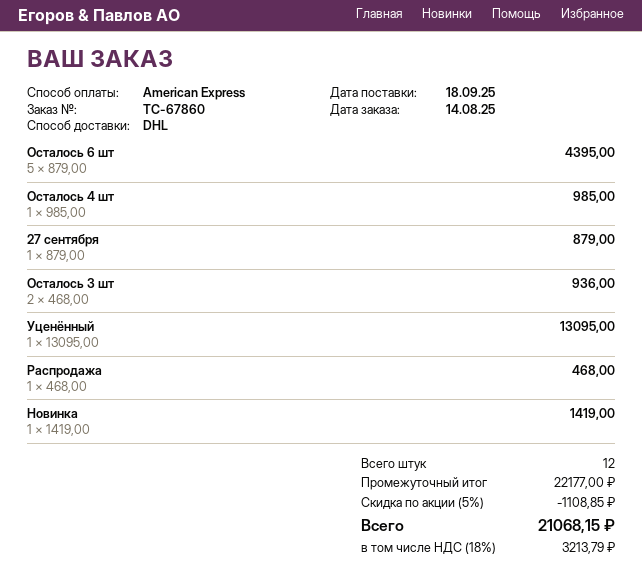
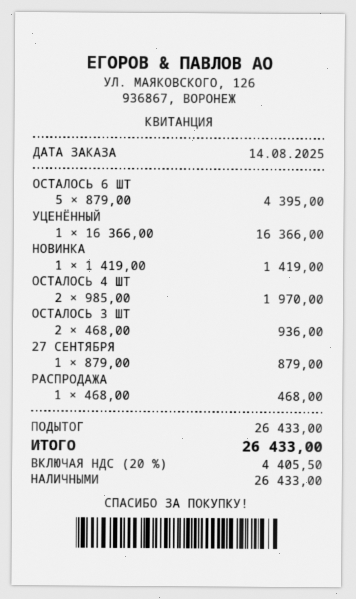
payment method: American Express -> cash
Осталось 4 шт: 1 x 985.00 = 985.00 -> 2 x 985.00 = 1970.00
Уценённый: 1 x 13095.00 = 13095.00 -> 1 x 16366.00 = 16366.00
subtotal: 22177.00 -> 26433.00
discount: 5% = 1108.85 -> none
tax: 18% = 3213.79 -> 20% = 4405.50
total: 21068.15 -> 26433.00

